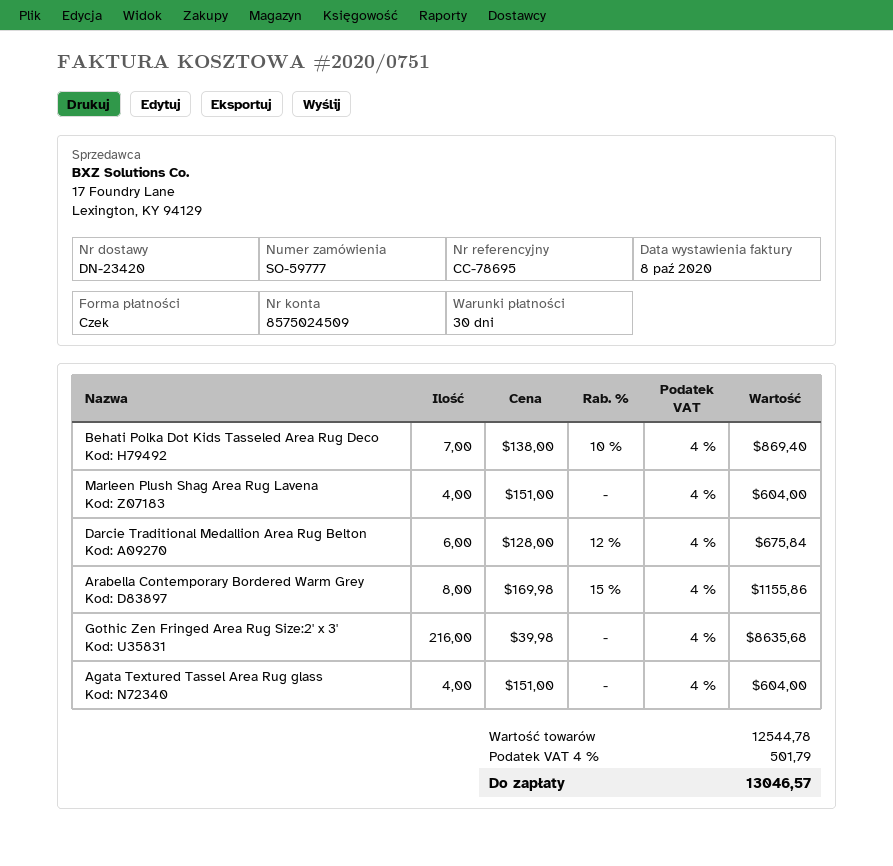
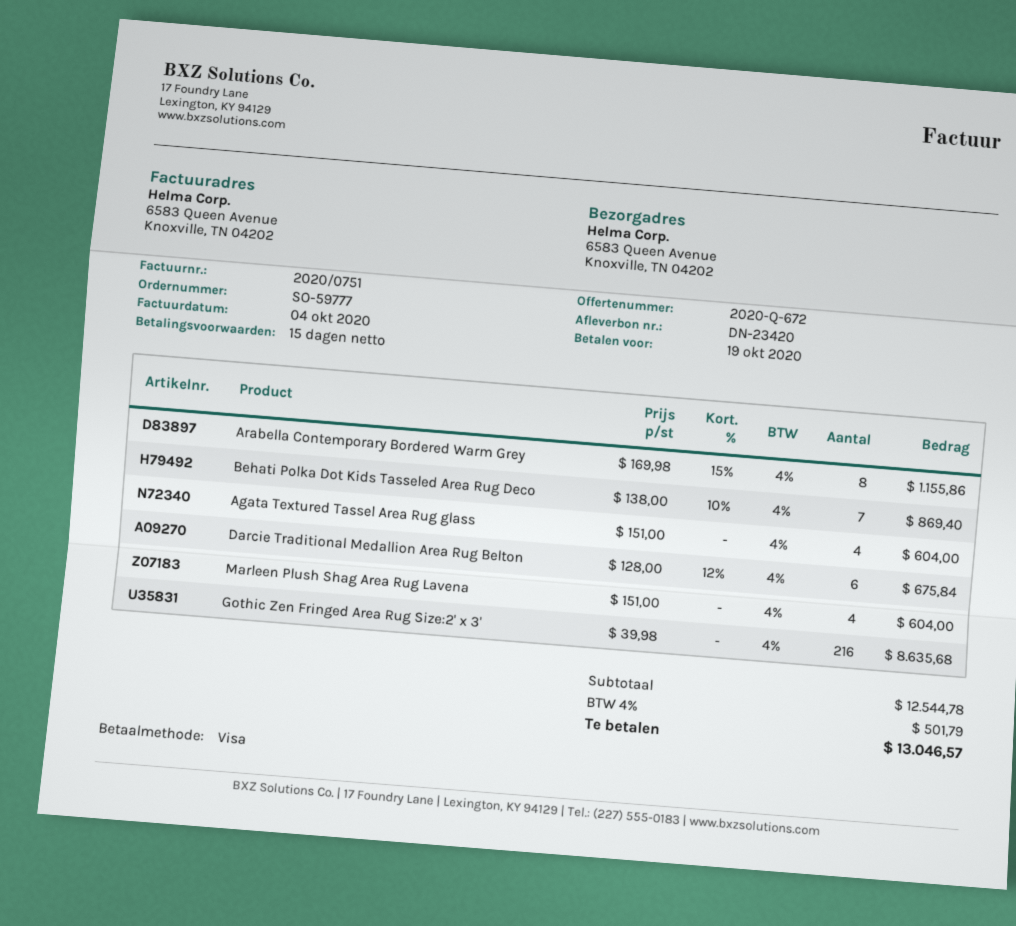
invoice date: 2020-10-08 -> 2020-10-04
payment terms: 30 days -> 15 days
payment method: cheque -> Visa

